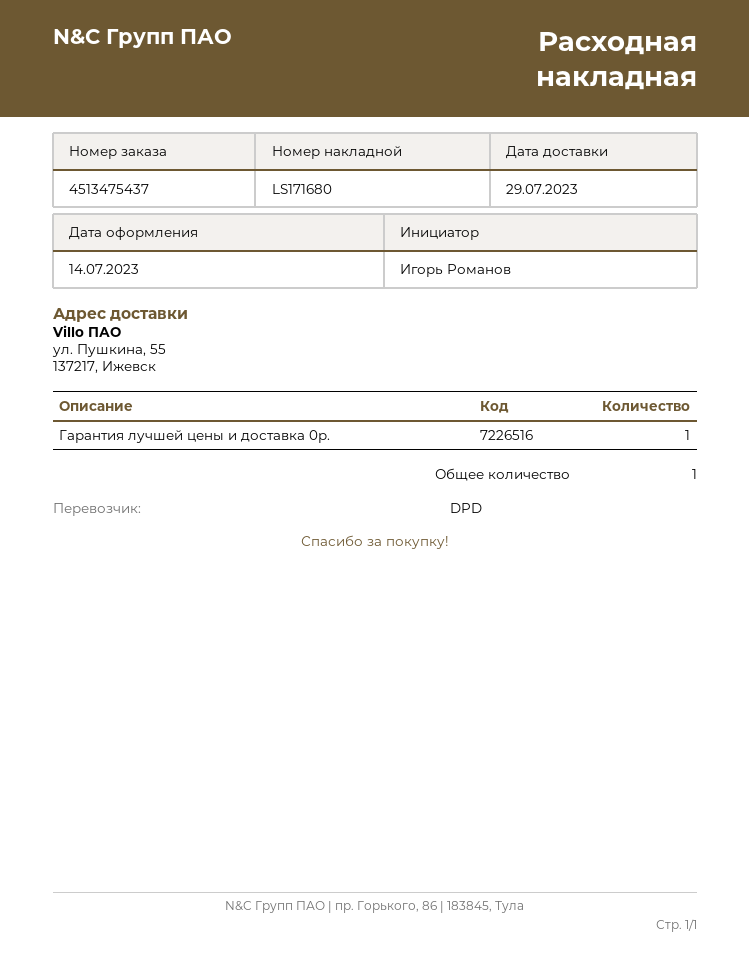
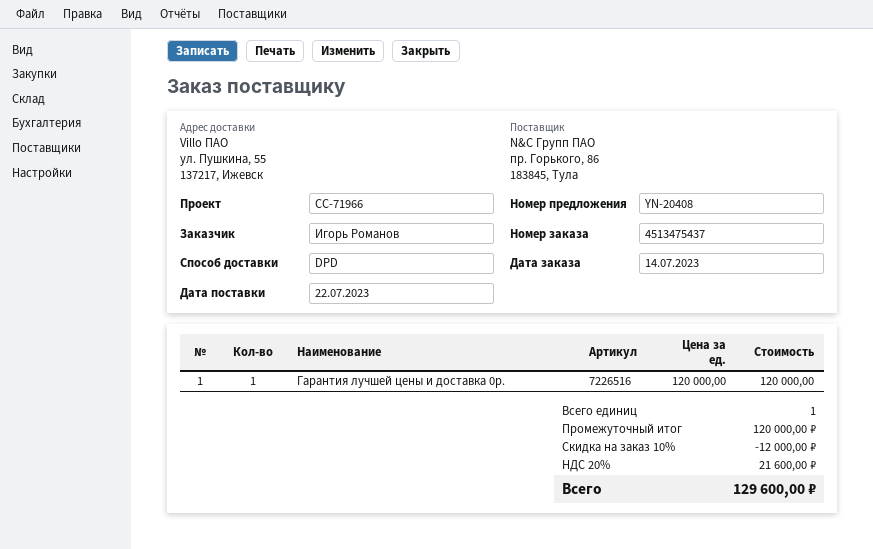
delivery date: 2023-07-29 -> 2023-07-22

